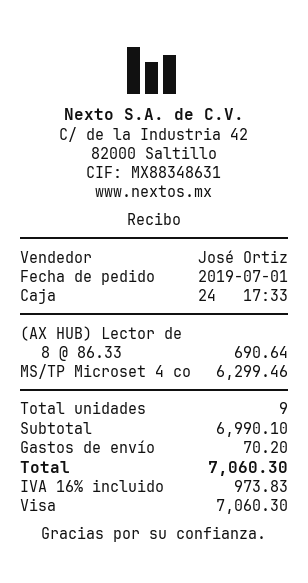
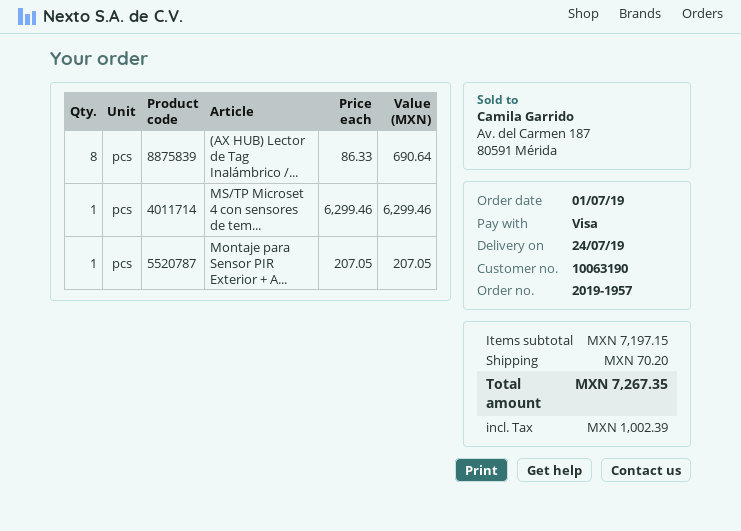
Montaje para Sensor PIR Exterior + A...: none -> 1 x 207.05 = 207.05
subtotal: 6990.10 -> 7197.15
tax: 973.83 -> 1002.39
total: 7060.30 -> 7267.35

